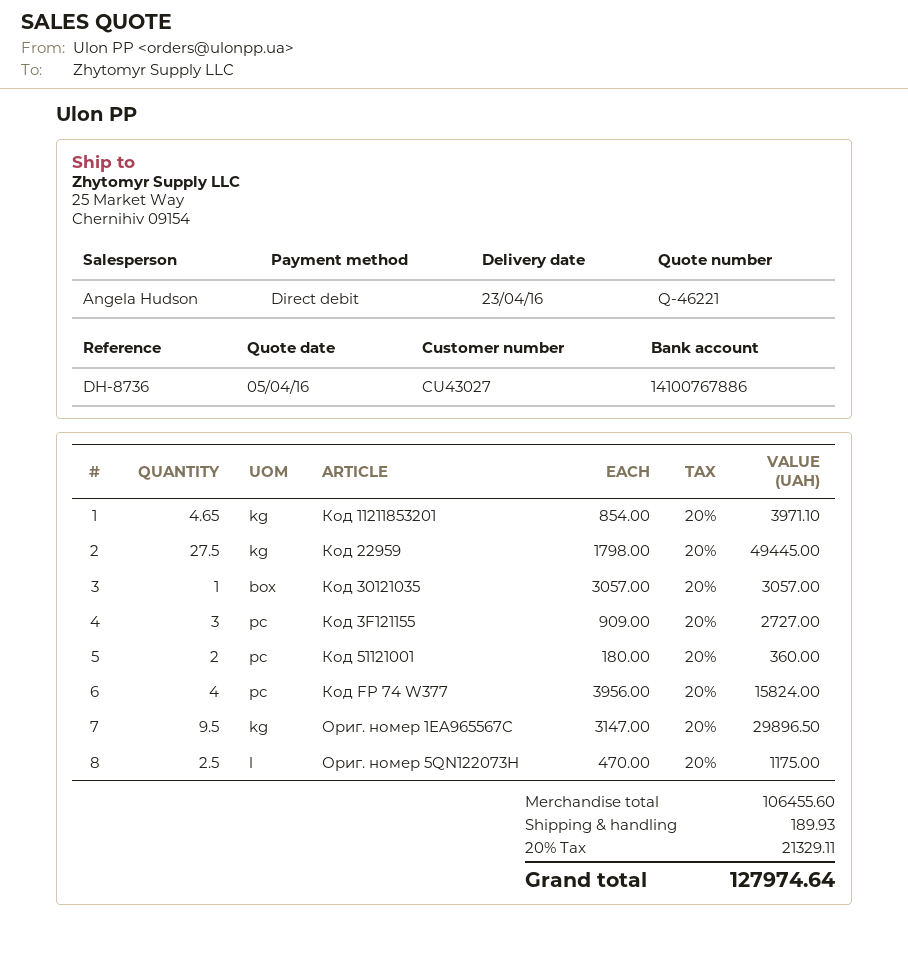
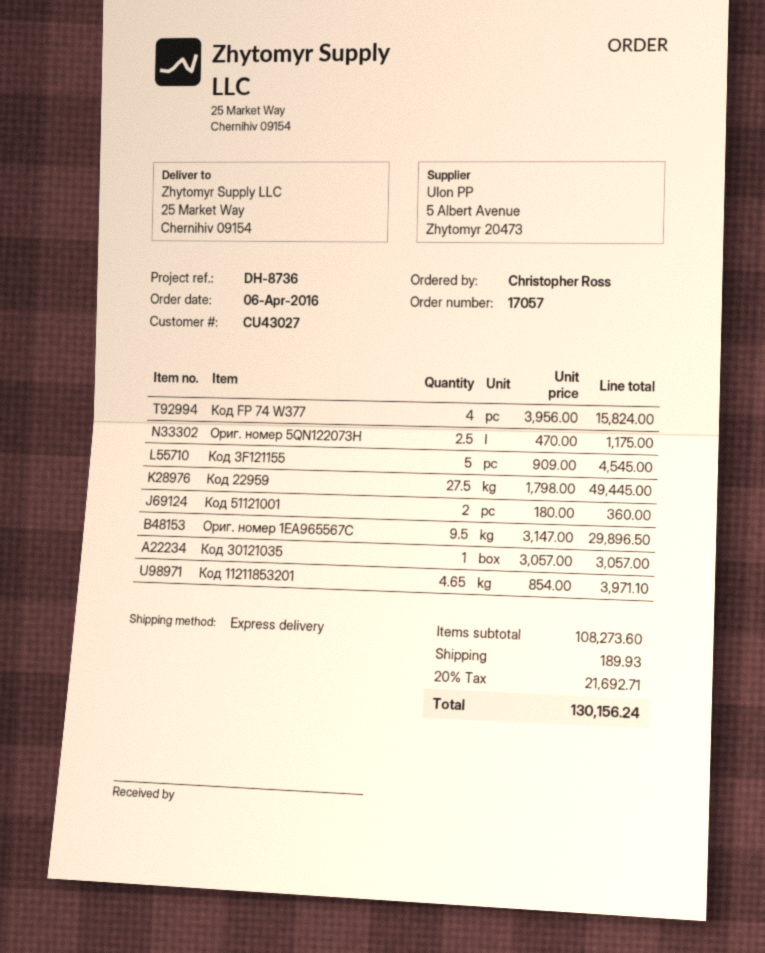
Код 3F121155: 3 x 909.00 = 2727.00 -> 5 x 909.00 = 4545.00
subtotal: 106455.60 -> 108273.60
tax: 20% = 21329.11 -> 20% = 21692.71
total: 127974.64 -> 130156.24

